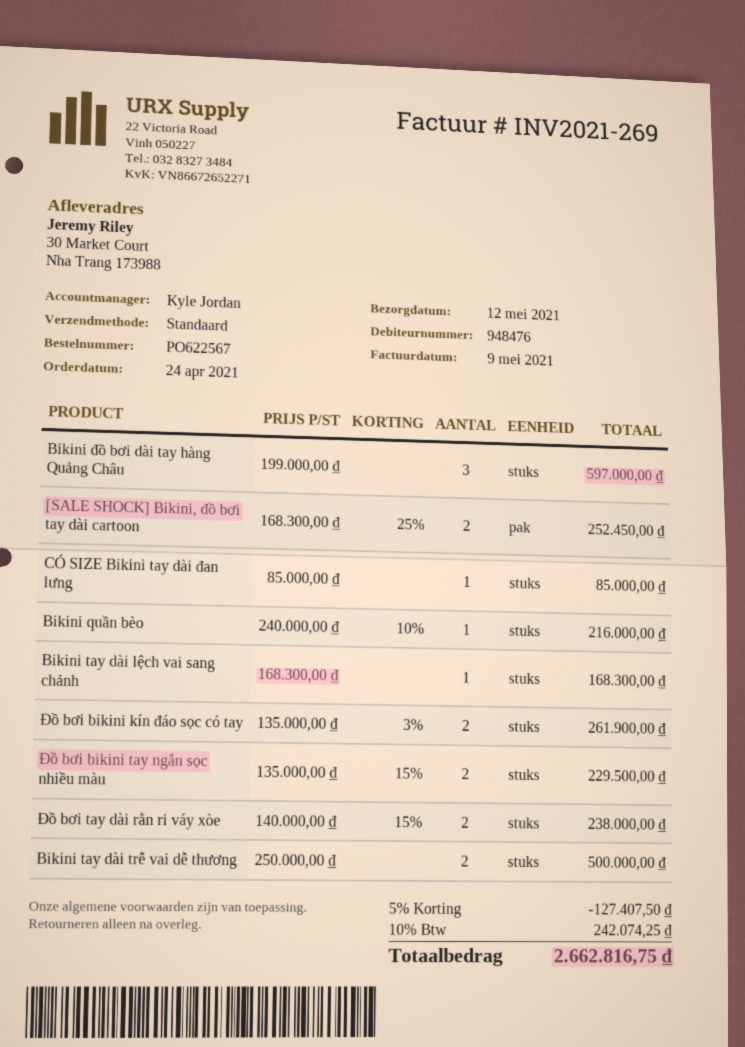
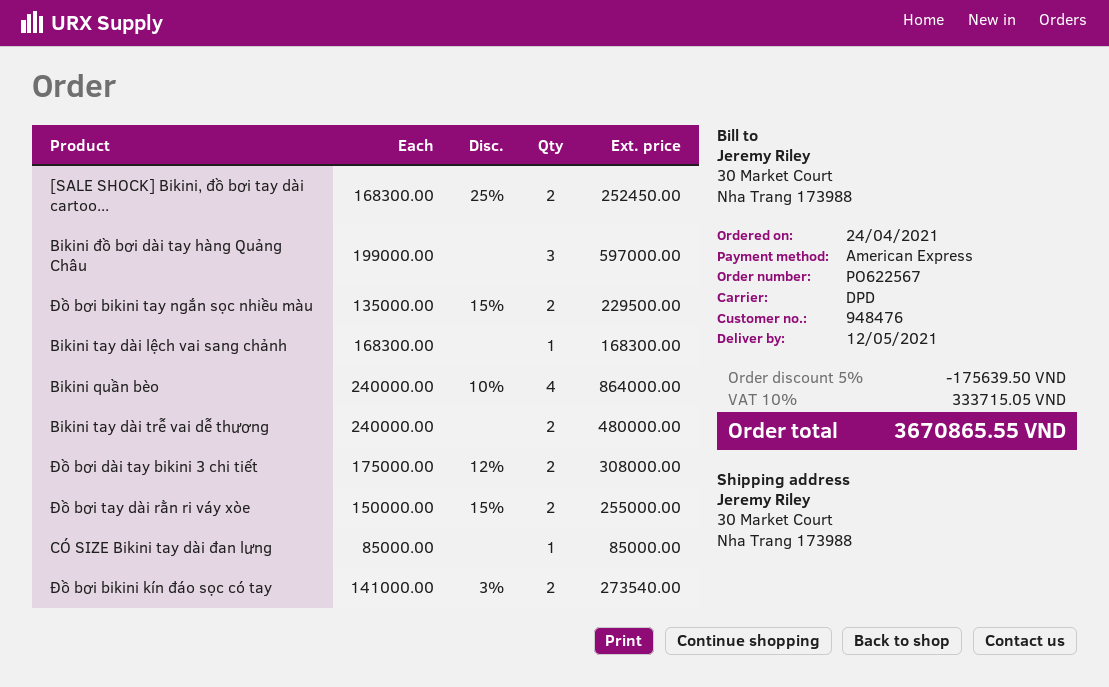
shipping method: standard -> DPD
Bikini quần bèo: 1 x 240000.00 - 10% = 216000.00 -> 4 x 240000.00 - 10% = 864000.00
Đồ bơi bikini kín đáo sọc có tay: 2 x 135000.00 - 3% = 261900.00 -> 2 x 141000.00 - 3% = 273540.00
Đồ bơi tay dài rằn ri váy xòe: 2 x 140000.00 - 15% = 238000.00 -> 2 x 150000.00 - 15% = 255000.00
Bikini tay dài trễ vai dễ thương: 2 x 250000.00 = 500000.00 -> 2 x 240000.00 = 480000.00
Đồ bơi dài tay bikini 3 chi tiết: none -> 2 x 175000.00 - 12% = 308000.00
discount: 5% = 127407.50 -> 5% = 175639.50
tax: 10% = 242074.25 -> 10% = 333715.05
total: 2662816.75 -> 3670865.55

